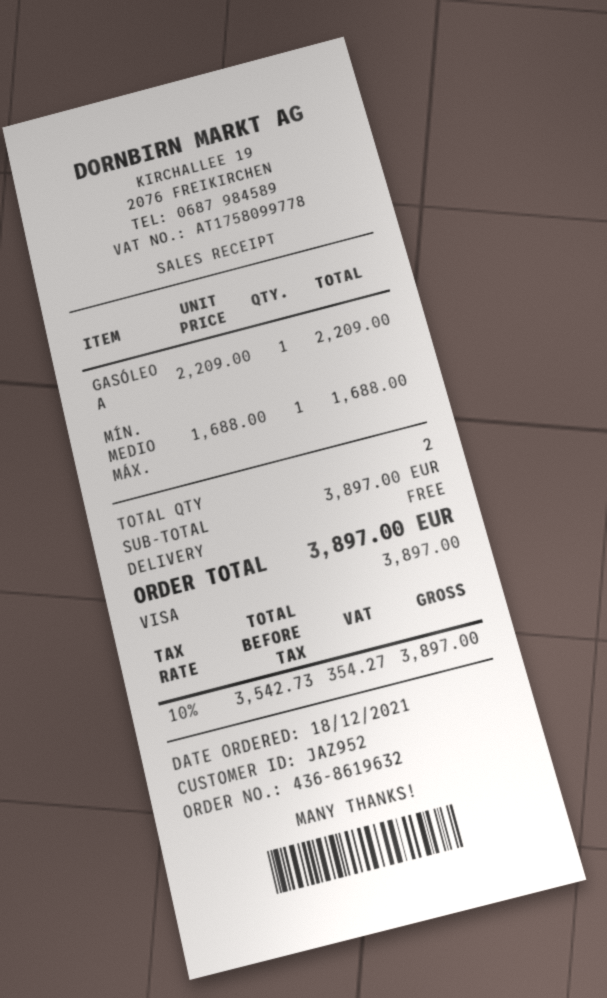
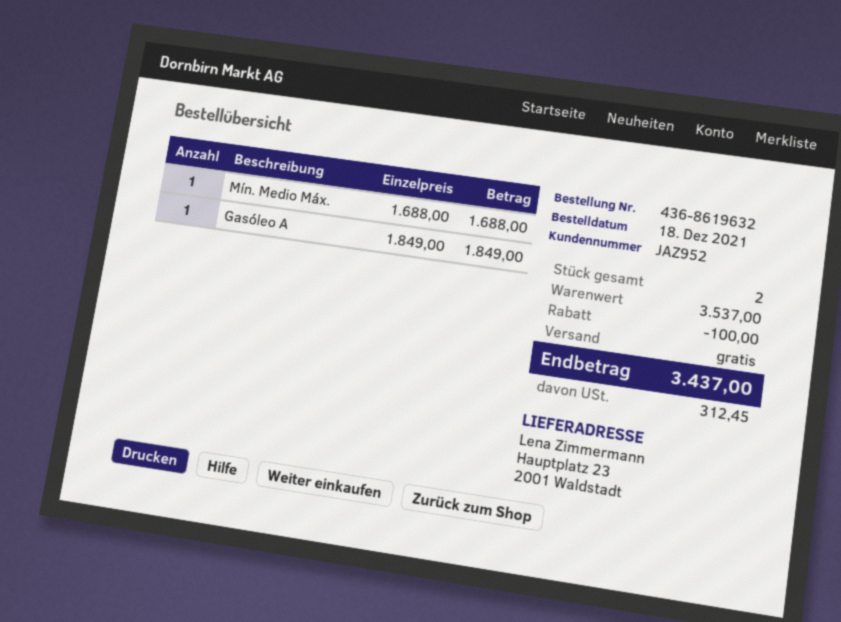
GASÓLEO A: 1 x 2209.00 = 2209.00 -> 1 x 1849.00 = 1849.00
subtotal: 3897.00 -> 3537.00
discount: none -> 100.00
tax: 354.27 -> 312.45
total: 3897.00 -> 3437.00

